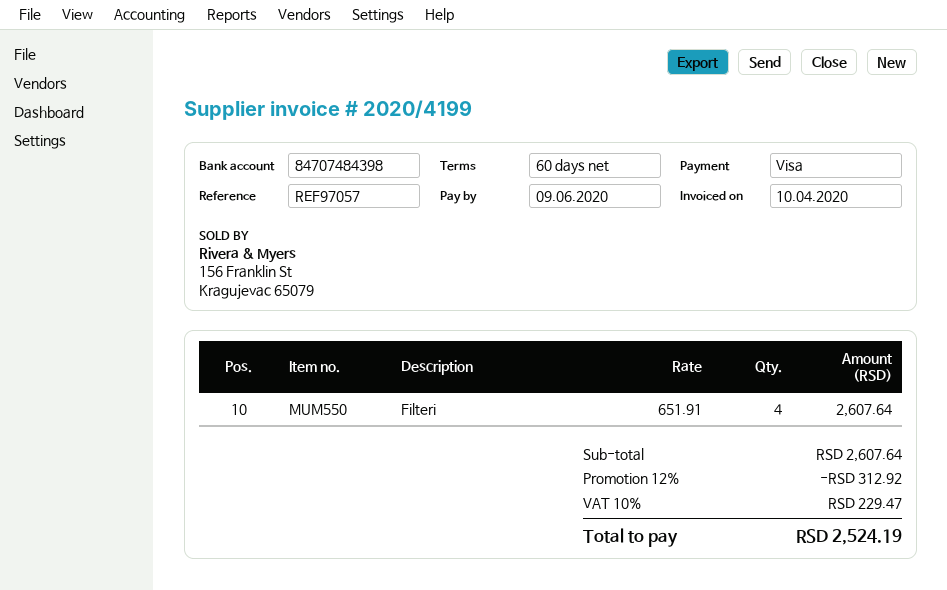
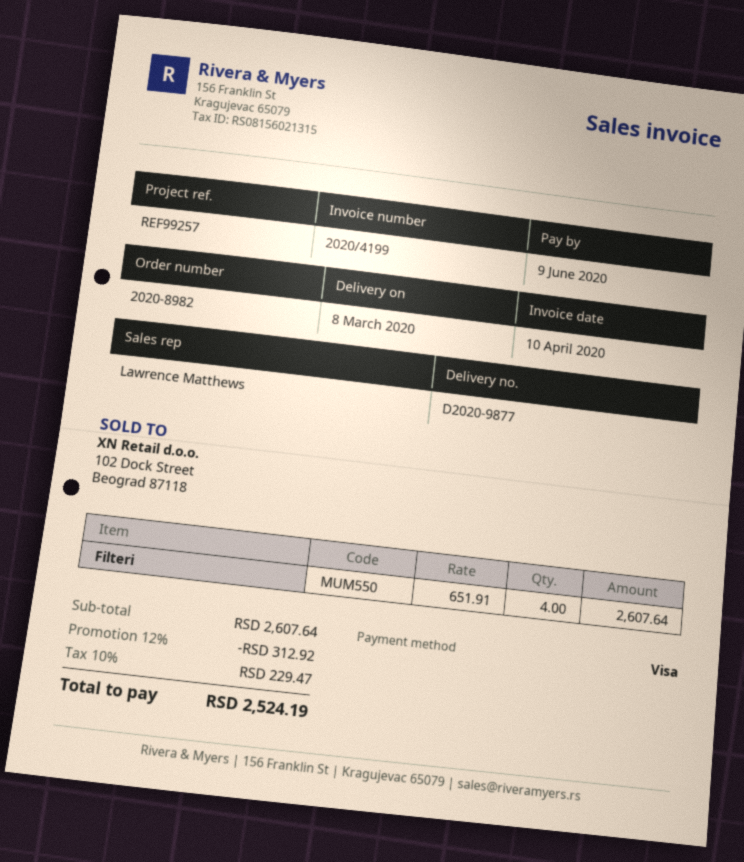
reference: REF97057 -> REF99257

